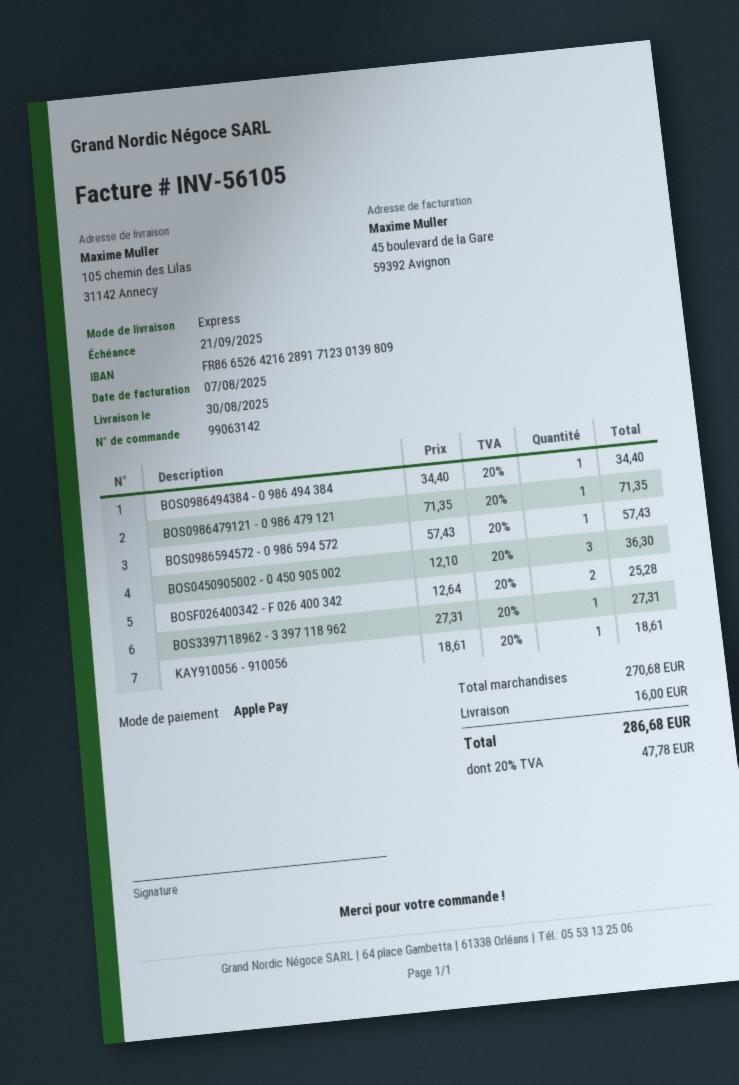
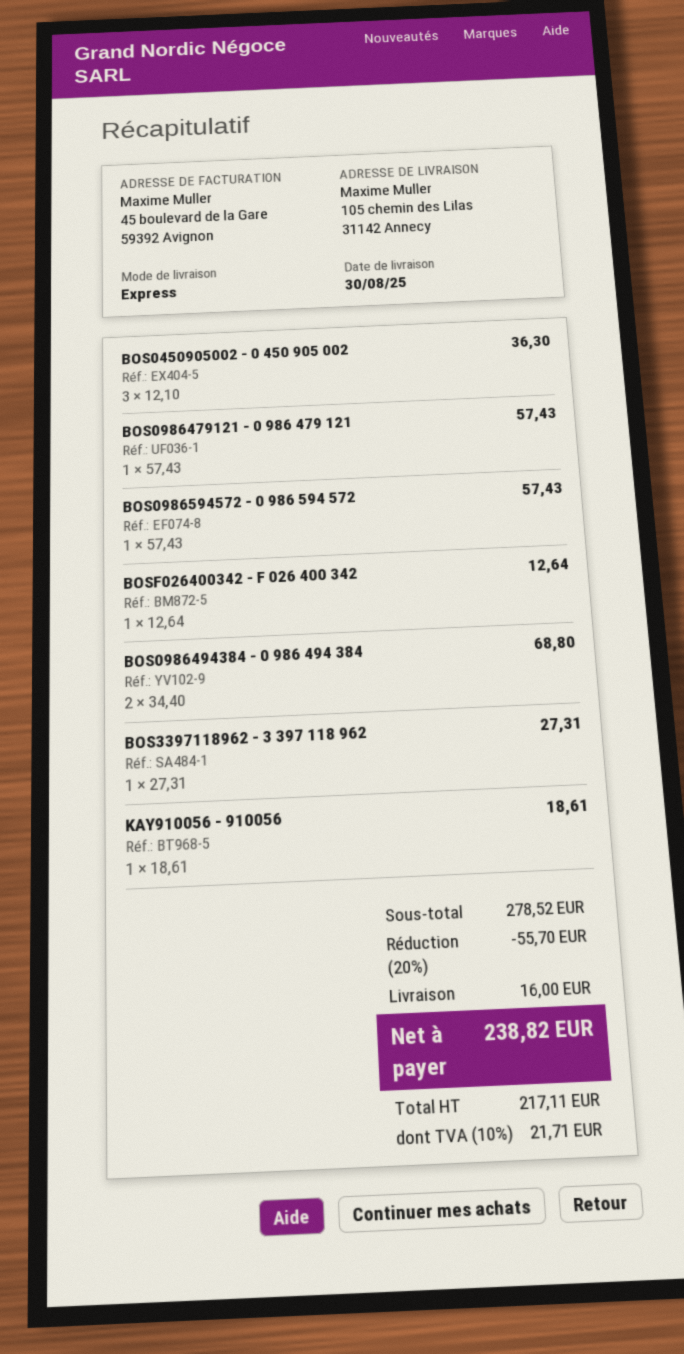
BOS0986494384 - 0 986 494 384: 1 x 34.40 = 34.40 -> 2 x 34.40 = 68.80
BOS0986479121 - 0 986 479 121: 1 x 71.35 = 71.35 -> 1 x 57.43 = 57.43
BOSF026400342 - F 026 400 342: 2 x 12.64 = 25.28 -> 1 x 12.64 = 12.64
subtotal: 270.68 -> 278.52
discount: none -> 20% = 55.70
tax: 20% = 47.78 -> 10% = 21.71
total: 286.68 -> 238.82

